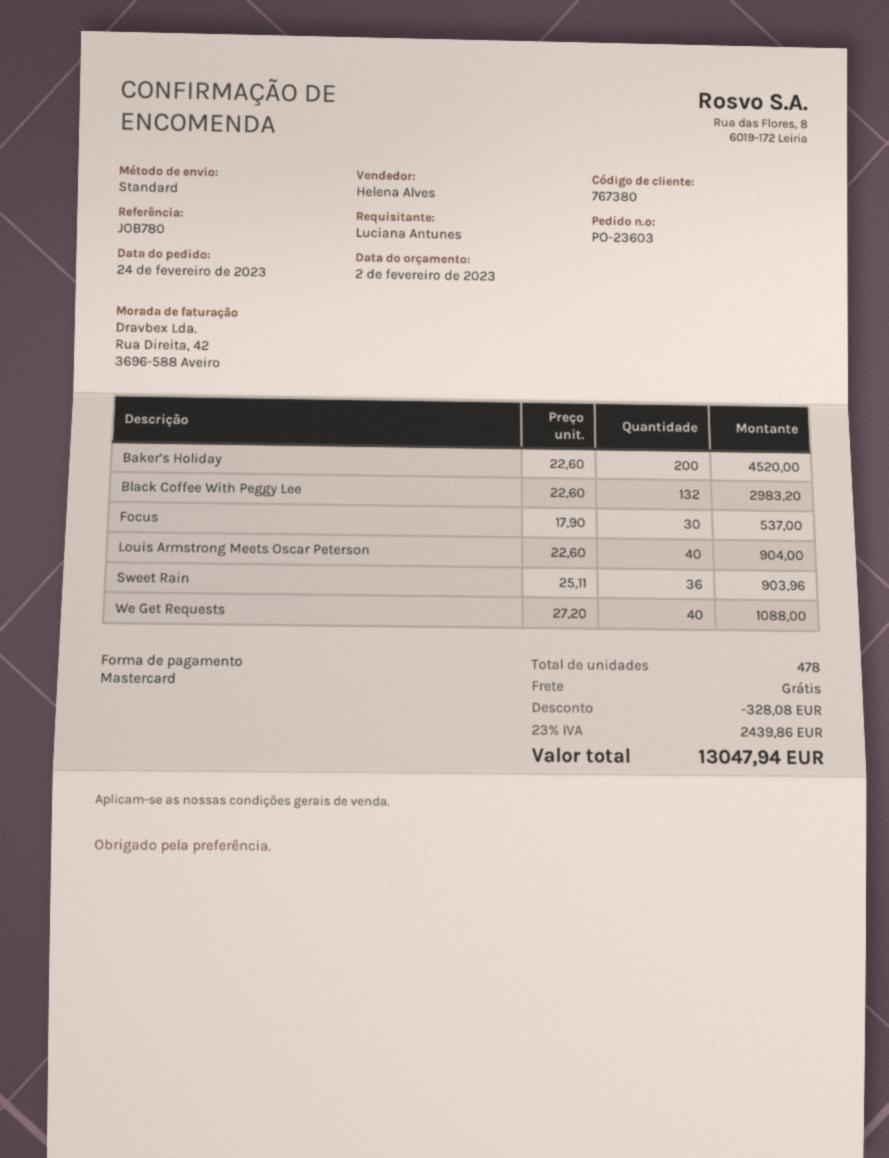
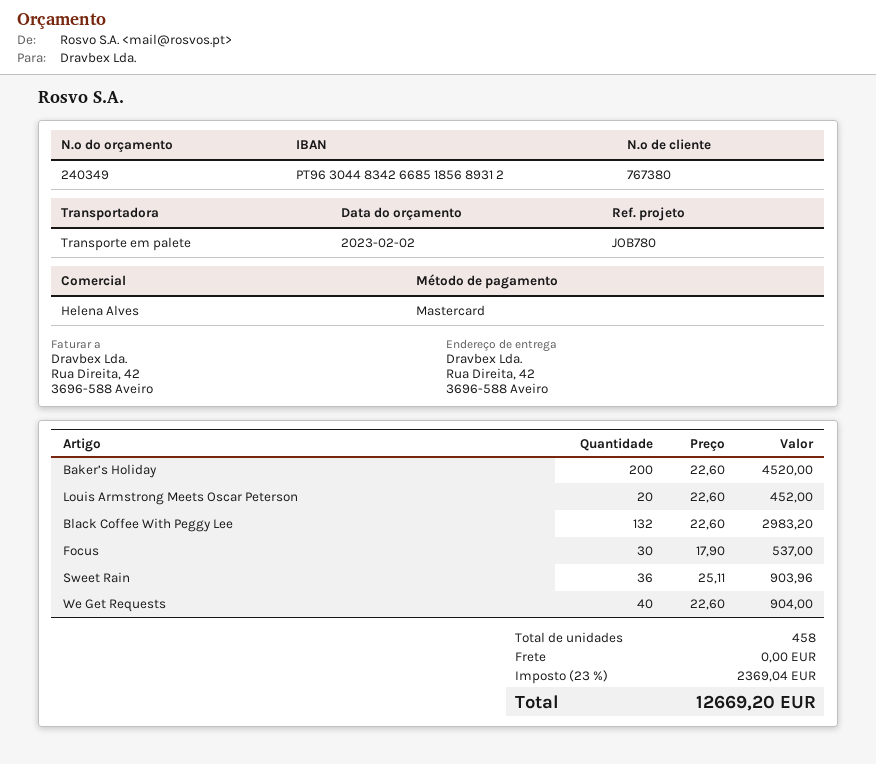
shipping method: standard -> pallet freight
Louis Armstrong Meets Oscar Peterson: 40 x 22.60 = 904.00 -> 20 x 22.60 = 452.00
We Get Requests: 40 x 27.20 = 1088.00 -> 40 x 22.60 = 904.00
total quantity: 478 -> 458
discount: 328.08 -> none
tax: 23% = 2439.86 -> 23% = 2369.04
total: 13047.94 -> 12669.20

